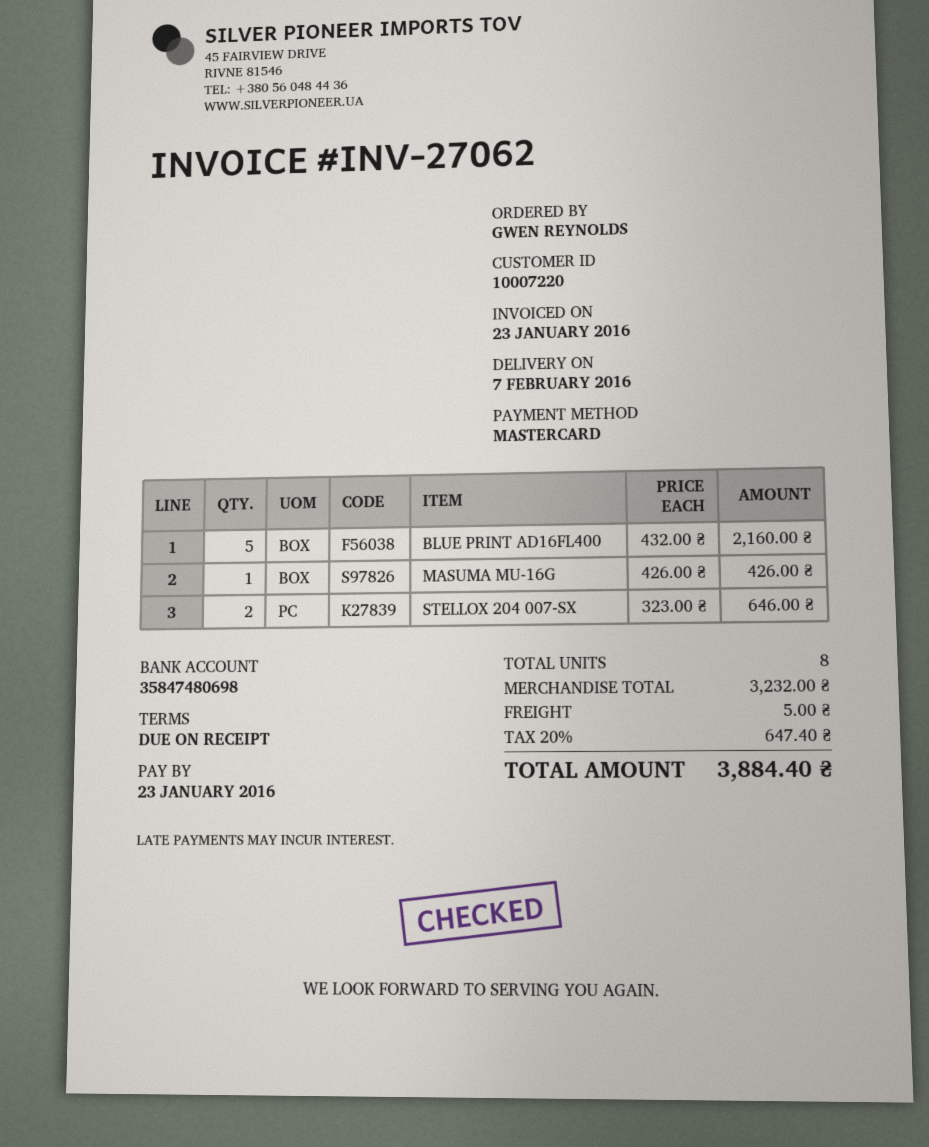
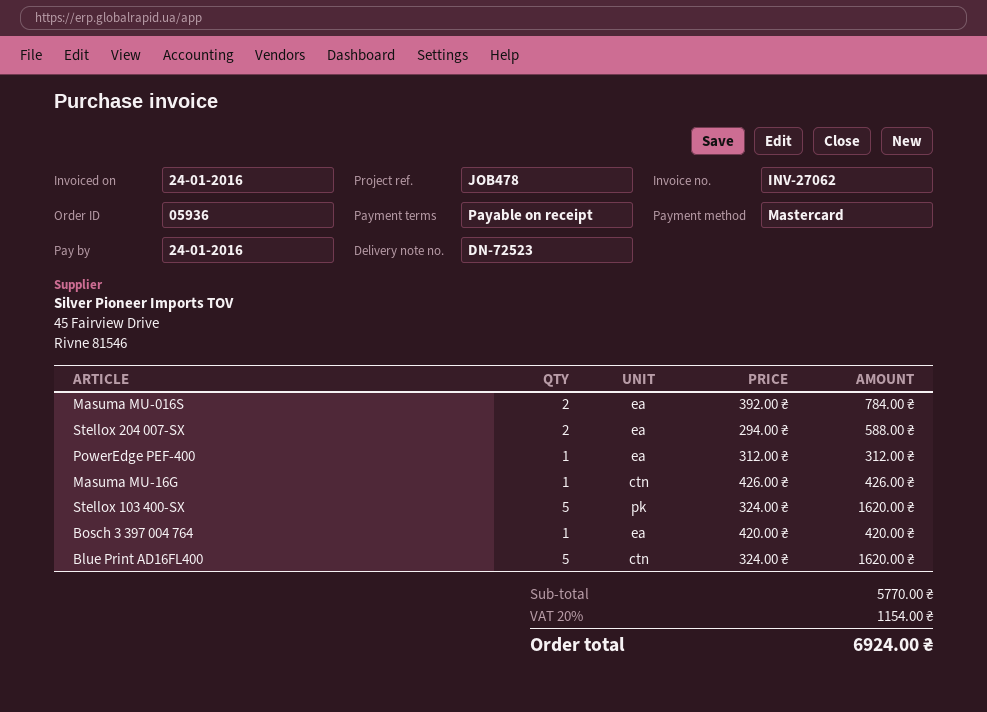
invoice date: 2016-01-23 -> 2016-01-24
due date: 2016-01-23 -> 2016-01-24
BLUE PRINT AD16FL400: 5 x 432.00 = 2160.00 -> 5 x 324.00 = 1620.00
STELLOX 204 007-SX: 2 x 323.00 = 646.00 -> 2 x 294.00 = 588.00
Masuma MU-016S: none -> 2 x 392.00 = 784.00
PowerEdge PEF-400: none -> 1 x 312.00 = 312.00
Stellox 103 400-SX: none -> 5 x 324.00 = 1620.00
Bosch 3 397 004 764: none -> 1 x 420.00 = 420.00
subtotal: 3232.00 -> 5770.00
shipping: 5.00 -> none
tax: 20% = 647.40 -> 20% = 1154.00
total: 3884.40 -> 6924.00

